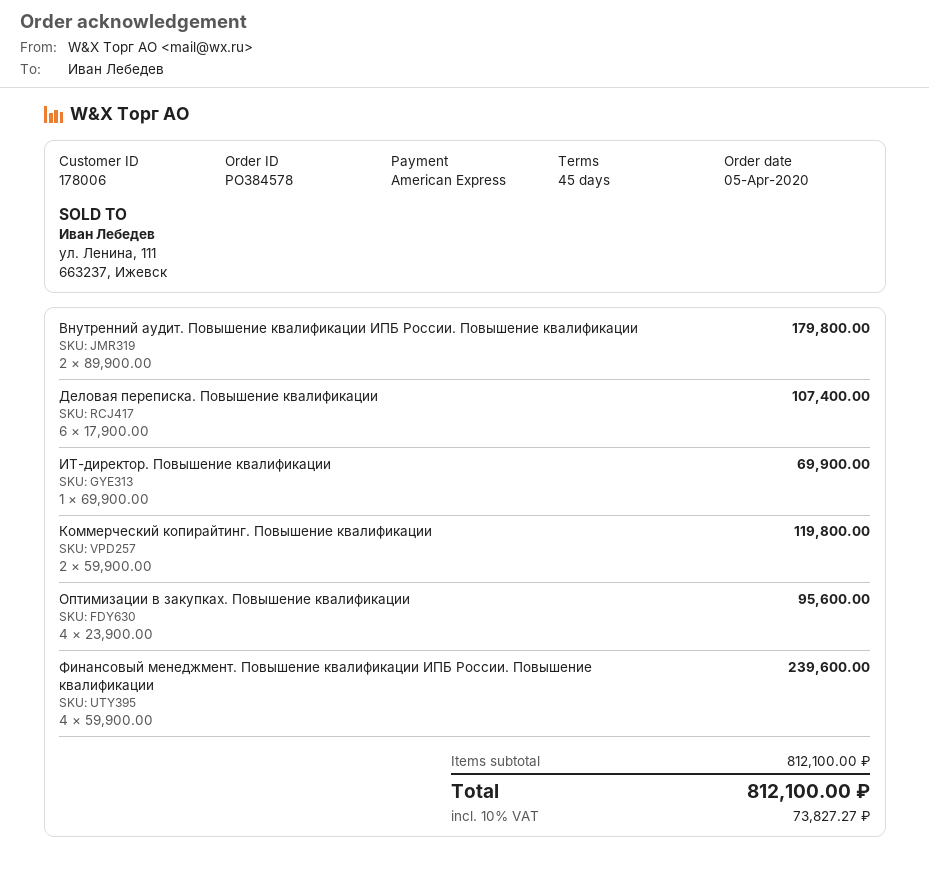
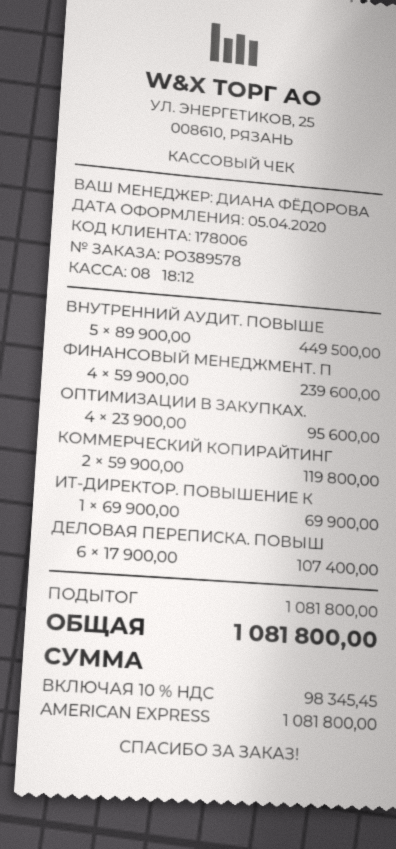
order number: PO384578 -> PO389578
Внутренний аудит. Повышение квалификации ИПБ России. Повышение квалификации: 2 x 89900.00 = 179800.00 -> 5 x 89900.00 = 449500.00
subtotal: 812100.00 -> 1081800.00
tax: 10% = 73827.27 -> 10% = 98345.45
total: 812100.00 -> 1081800.00

